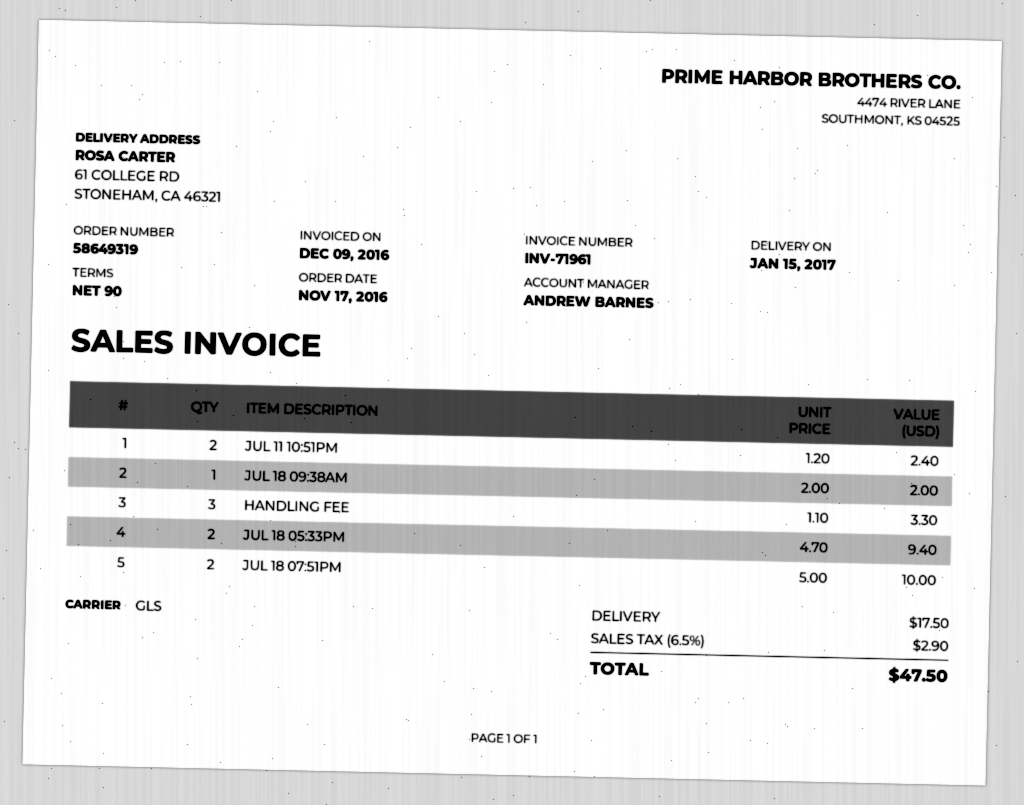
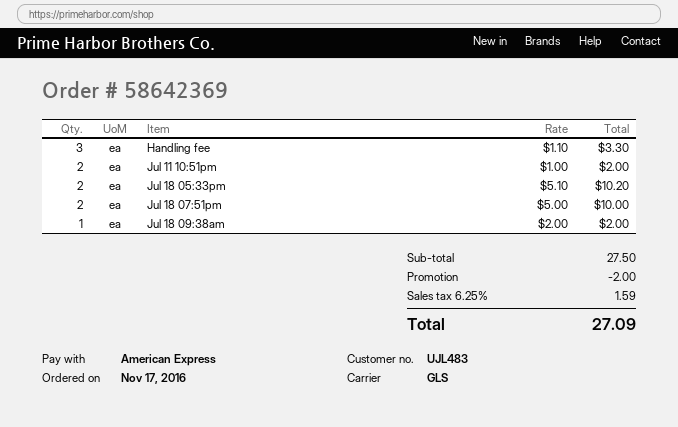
order number: 58649319 -> 58642369
JUL 11 10:51PM: 2 x 1.20 = 2.40 -> 2 x 1.00 = 2.00
JUL 18 05:33PM: 2 x 4.70 = 9.40 -> 2 x 5.10 = 10.20
discount: none -> 2.00
shipping: 17.50 -> none
tax: 6.5% = 2.90 -> 6.25% = 1.59
total: 47.50 -> 27.09

